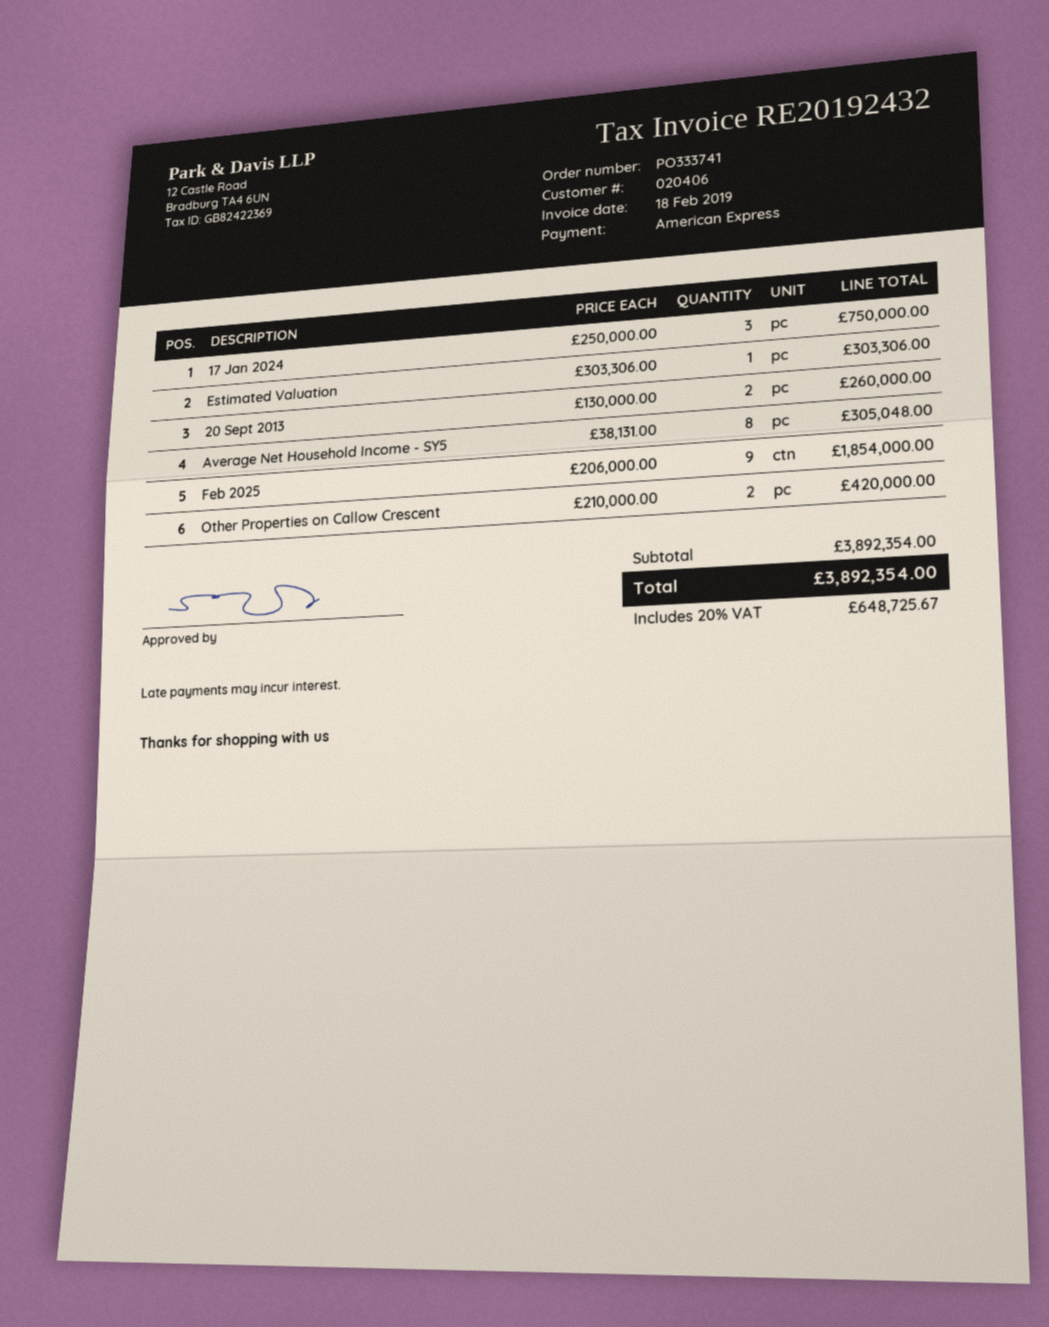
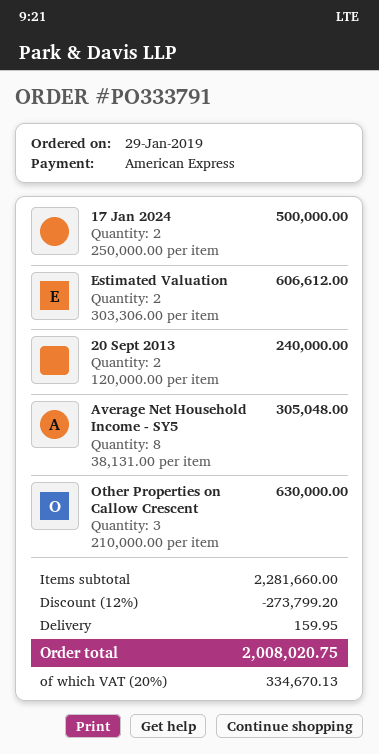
order number: PO333741 -> PO333791
17 Jan 2024: 3 x 250000.00 = 750000.00 -> 2 x 250000.00 = 500000.00
Estimated Valuation: 1 x 303306.00 = 303306.00 -> 2 x 303306.00 = 606612.00
20 Sept 2013: 2 x 130000.00 = 260000.00 -> 2 x 120000.00 = 240000.00
Feb 2025: 9 x 206000.00 = 1854000.00 -> none
Other Properties on Callow Crescent: 2 x 210000.00 = 420000.00 -> 3 x 210000.00 = 630000.00
subtotal: 3892354.00 -> 2281660.00
discount: none -> 12% = 273799.20
shipping: none -> 159.95
tax: 20% = 648725.67 -> 20% = 334670.13
total: 3892354.00 -> 2008020.75

